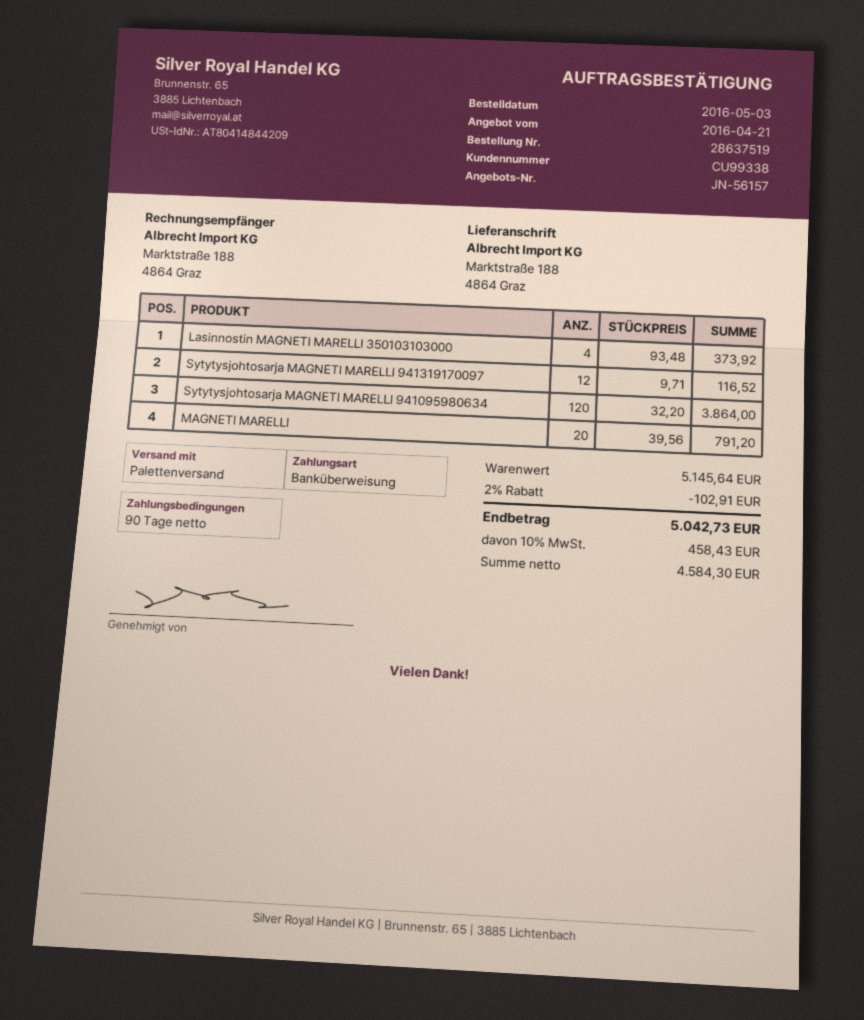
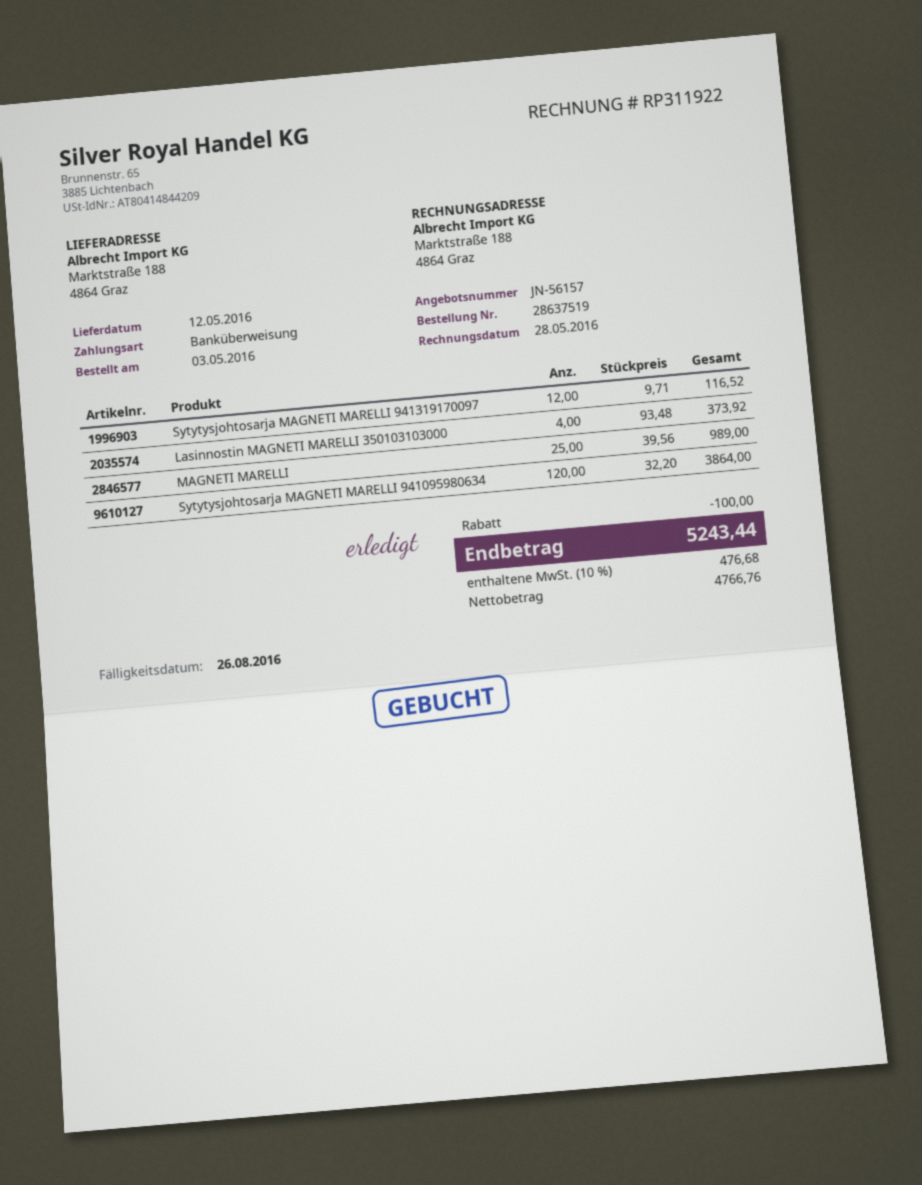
MAGNETI MARELLI: 20 x 39.56 = 791.20 -> 25 x 39.56 = 989.00
discount: 102.91 -> 100.00
net: 4584.30 -> 4766.76
tax: 10% = 458.43 -> 10% = 476.68
total: 5042.73 -> 5243.44

